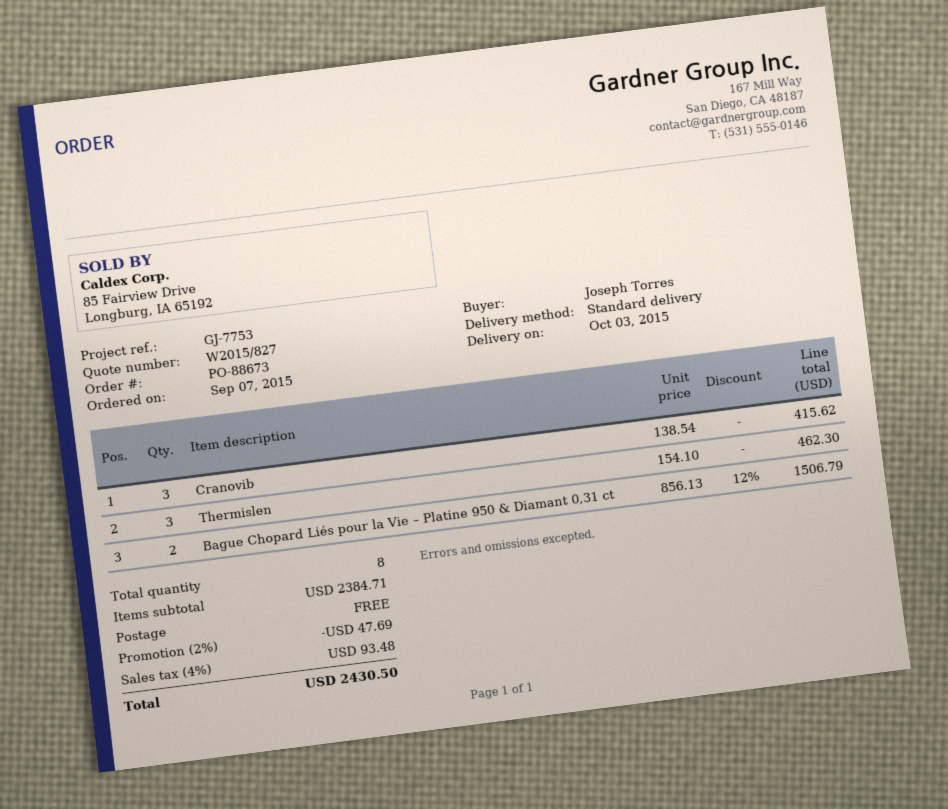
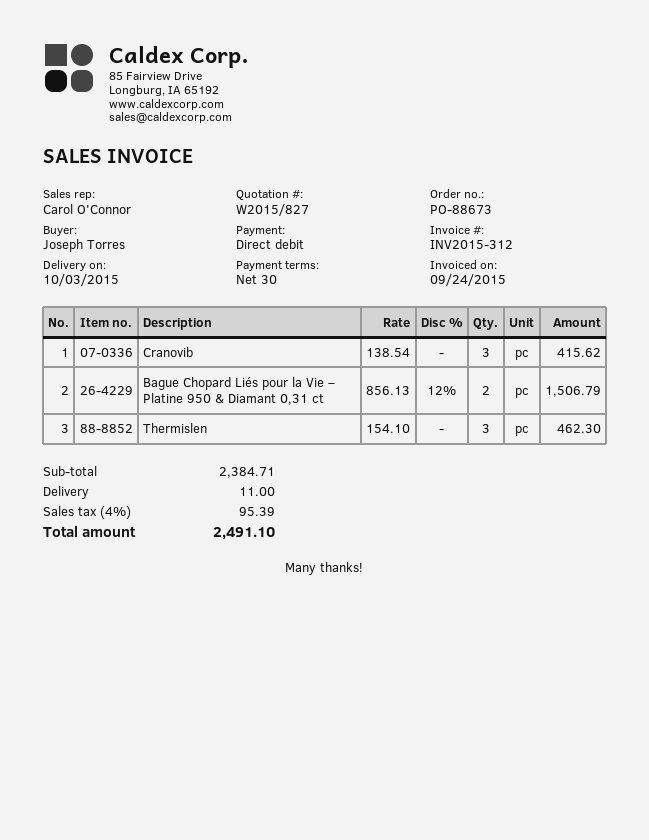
discount: 2% = 47.69 -> none
shipping: 0.00 -> 11.00
tax: 4% = 93.48 -> 4% = 95.39
total: 2430.50 -> 2491.10

